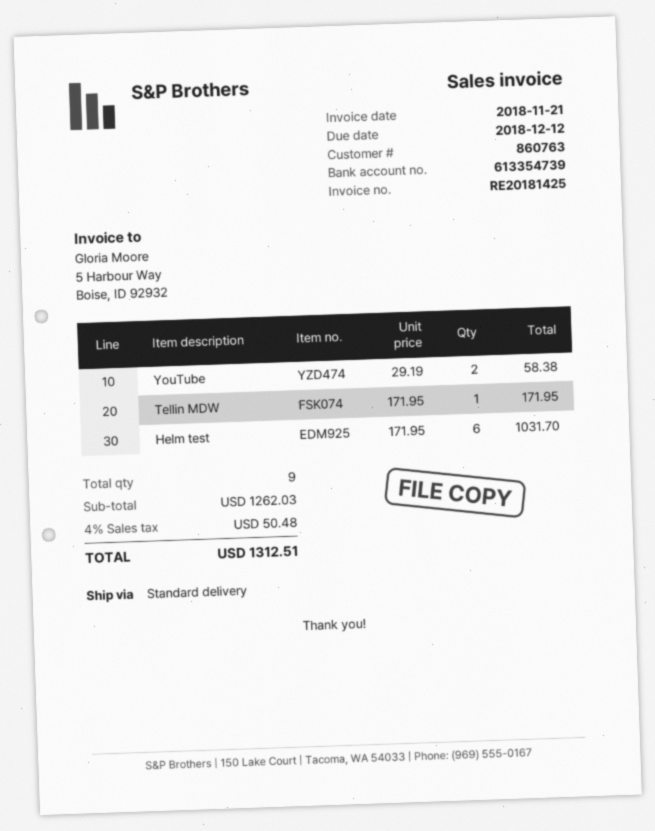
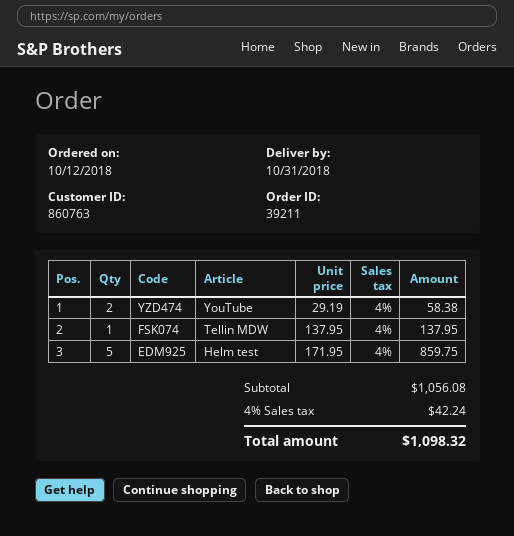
Tellin MDW: 1 x 171.95 = 171.95 -> 1 x 137.95 = 137.95
Helm test: 6 x 171.95 = 1031.70 -> 5 x 171.95 = 859.75
subtotal: 1262.03 -> 1056.08
tax: 4% = 50.48 -> 4% = 42.24
total: 1312.51 -> 1098.32

